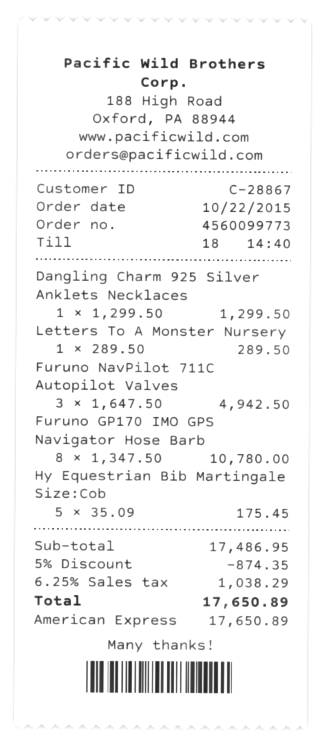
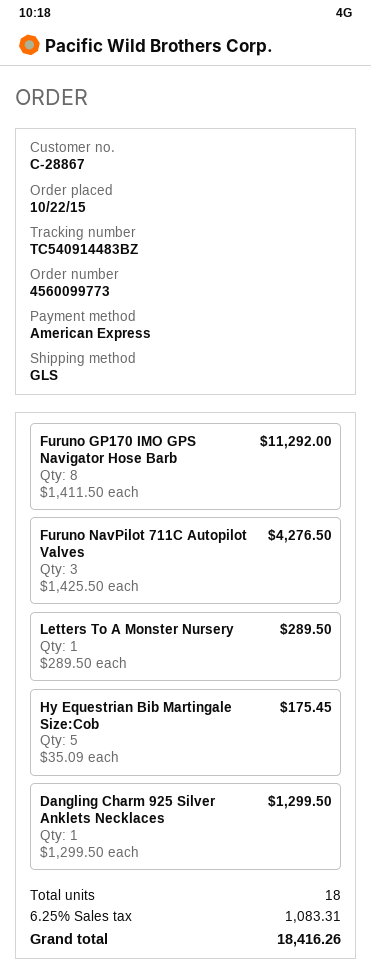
Furuno NavPilot 711C Autopilot Valves: 3 x 1647.50 = 4942.50 -> 3 x 1425.50 = 4276.50
Furuno GP170 IMO GPS Navigator Hose Barb: 8 x 1347.50 = 10780.00 -> 8 x 1411.50 = 11292.00
discount: 5% = 874.35 -> none
tax: 6.25% = 1038.29 -> 6.25% = 1083.31
total: 17650.89 -> 18416.26

